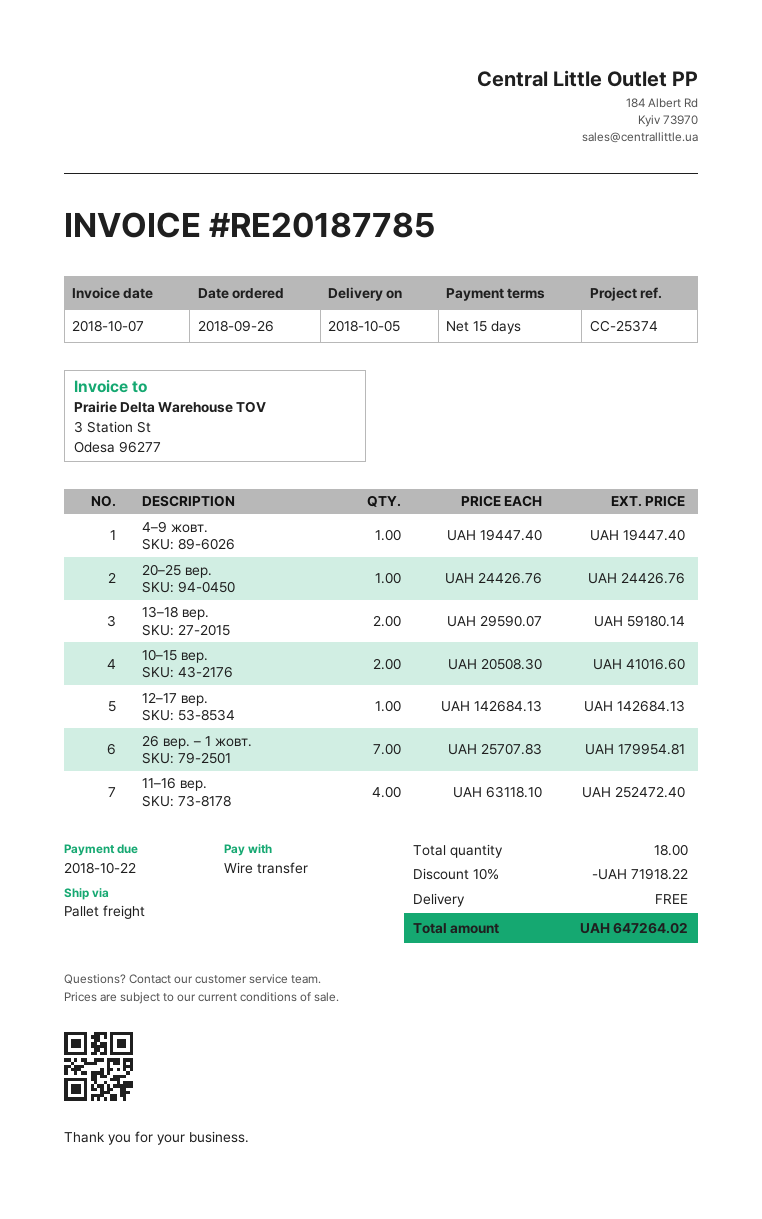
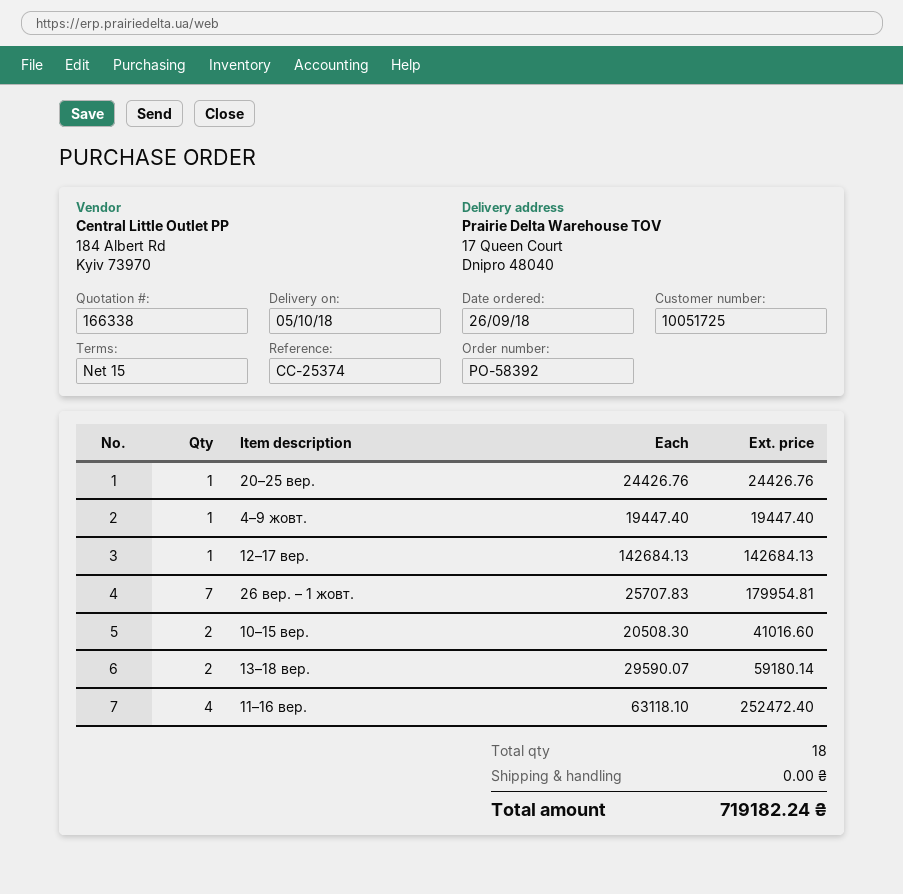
discount: 10% = 71918.22 -> none
total: 647264.02 -> 719182.24

